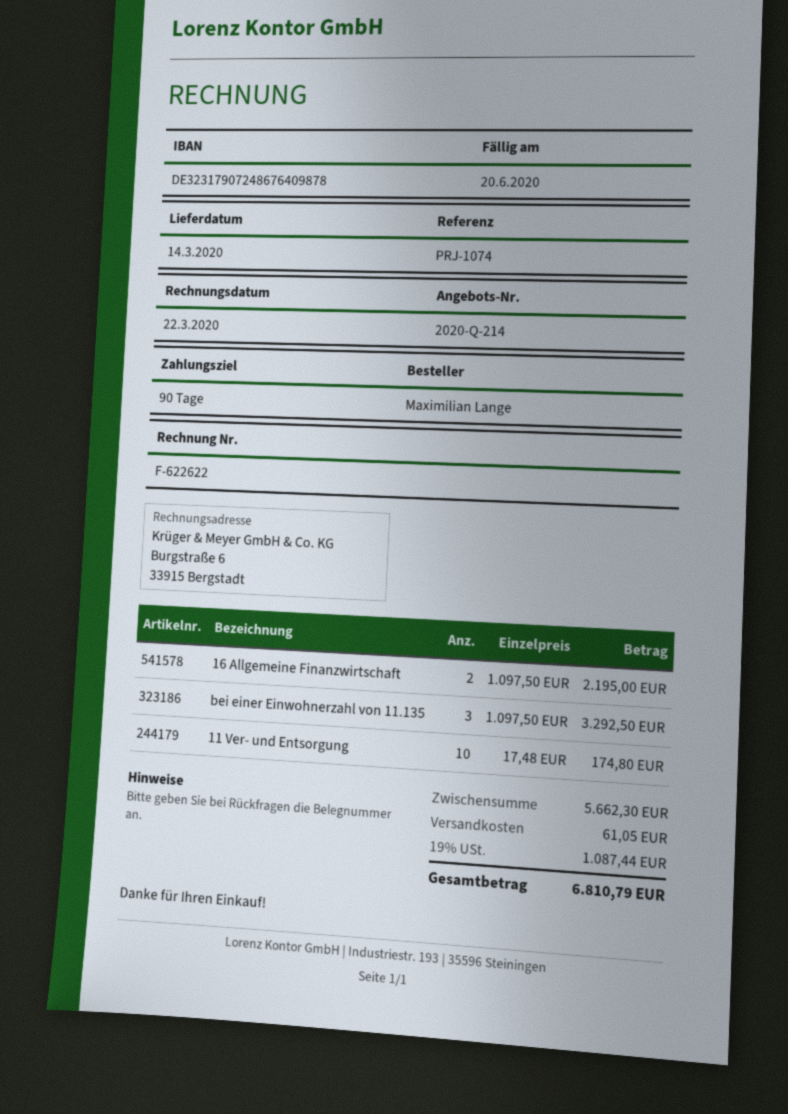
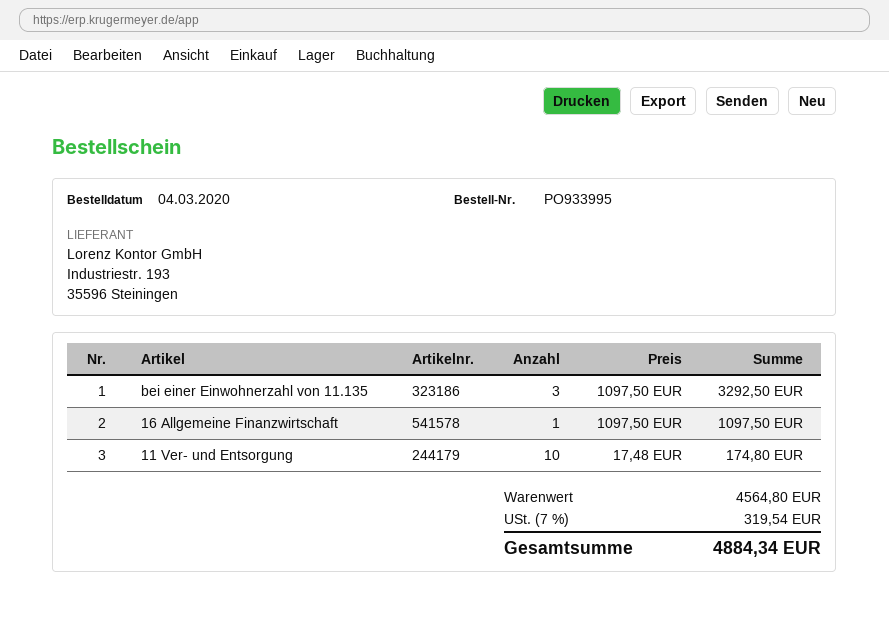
16 Allgemeine Finanzwirtschaft: 2 x 1097.50 = 2195.00 -> 1 x 1097.50 = 1097.50
subtotal: 5662.30 -> 4564.80
shipping: 61.05 -> none
tax: 19% = 1087.44 -> 7% = 319.54
total: 6810.79 -> 4884.34

